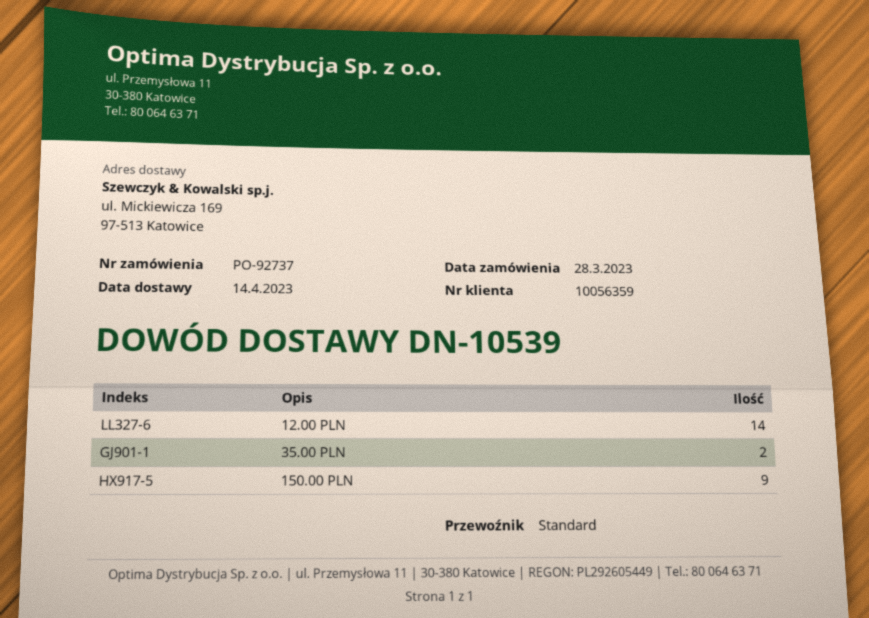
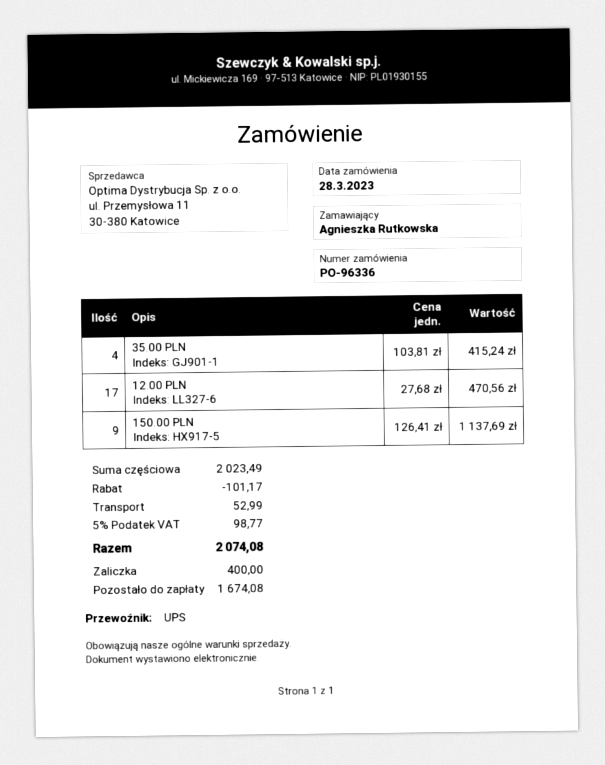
order number: PO-92737 -> PO-96336
shipping method: standard -> UPS
12.00 PLN: 14 -> 17
35.00 PLN: 2 -> 4

